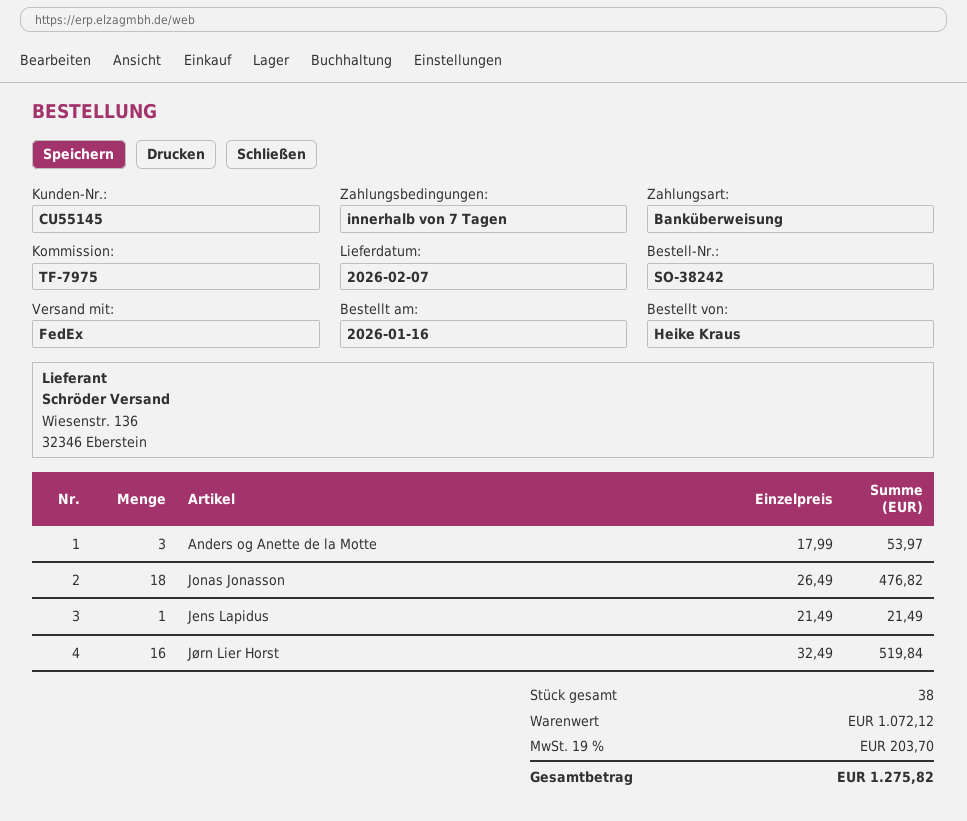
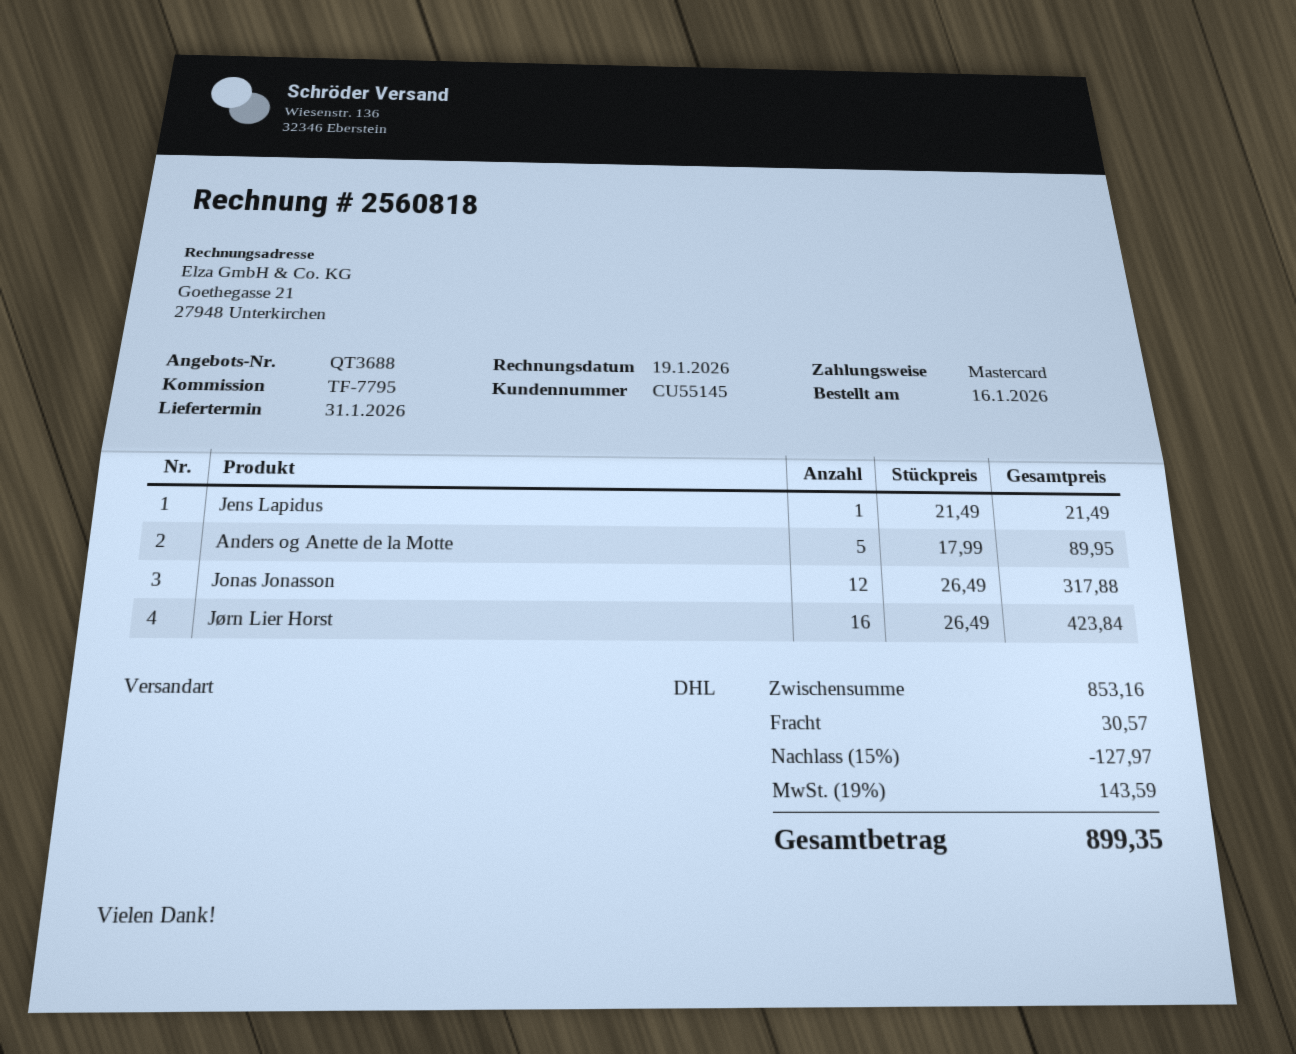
delivery date: 2026-02-07 -> 2026-01-31
reference: TF-7975 -> TF-7795
payment method: bank transfer -> Mastercard
shipping method: FedEx -> DHL
Anders og Anette de la Motte: 3 x 17.99 = 53.97 -> 5 x 17.99 = 89.95
Jonas Jonasson: 18 x 26.49 = 476.82 -> 12 x 26.49 = 317.88
Jørn Lier Horst: 16 x 32.49 = 519.84 -> 16 x 26.49 = 423.84
subtotal: 1072.12 -> 853.16
discount: none -> 15% = 127.97
shipping: none -> 30.57
tax: 19% = 203.70 -> 19% = 143.59
total: 1275.82 -> 899.35

